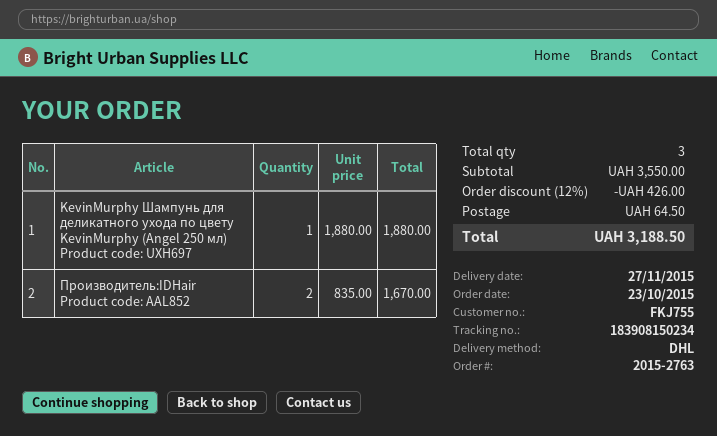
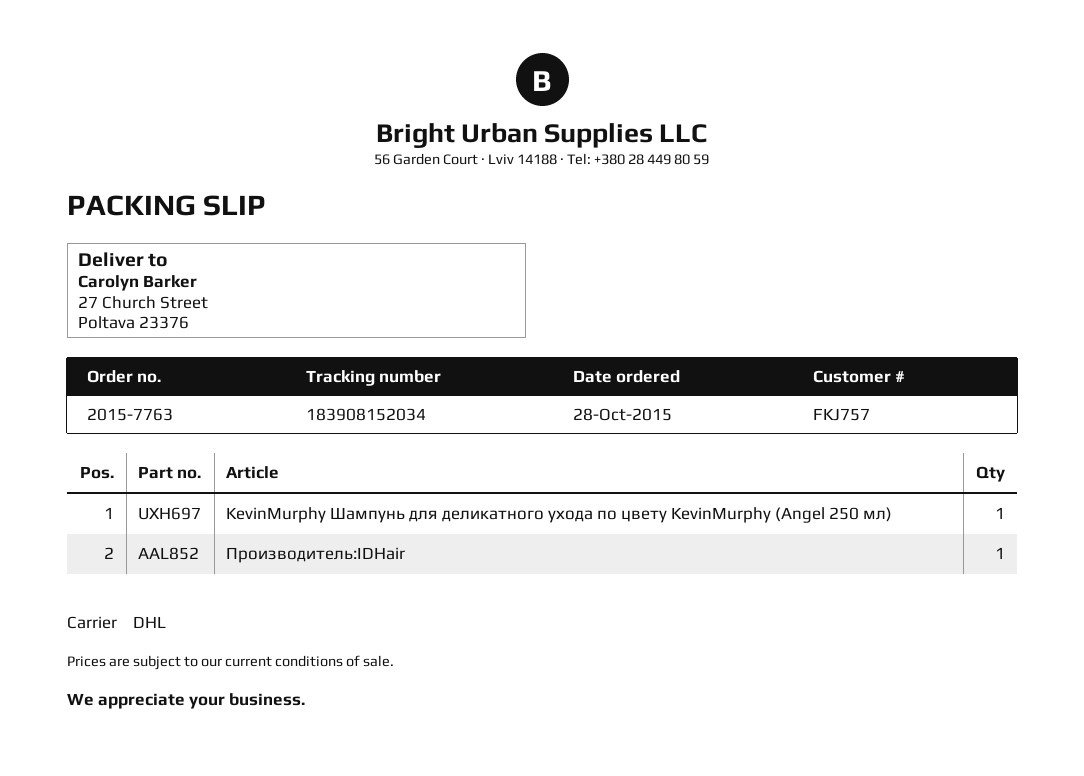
order number: 2015-2763 -> 2015-7763
order date: 2015-10-23 -> 2015-10-28
customer number: FKJ755 -> FKJ757
tracking number: 183908150234 -> 183908152034
Производитель:IDHair: 2 -> 1

